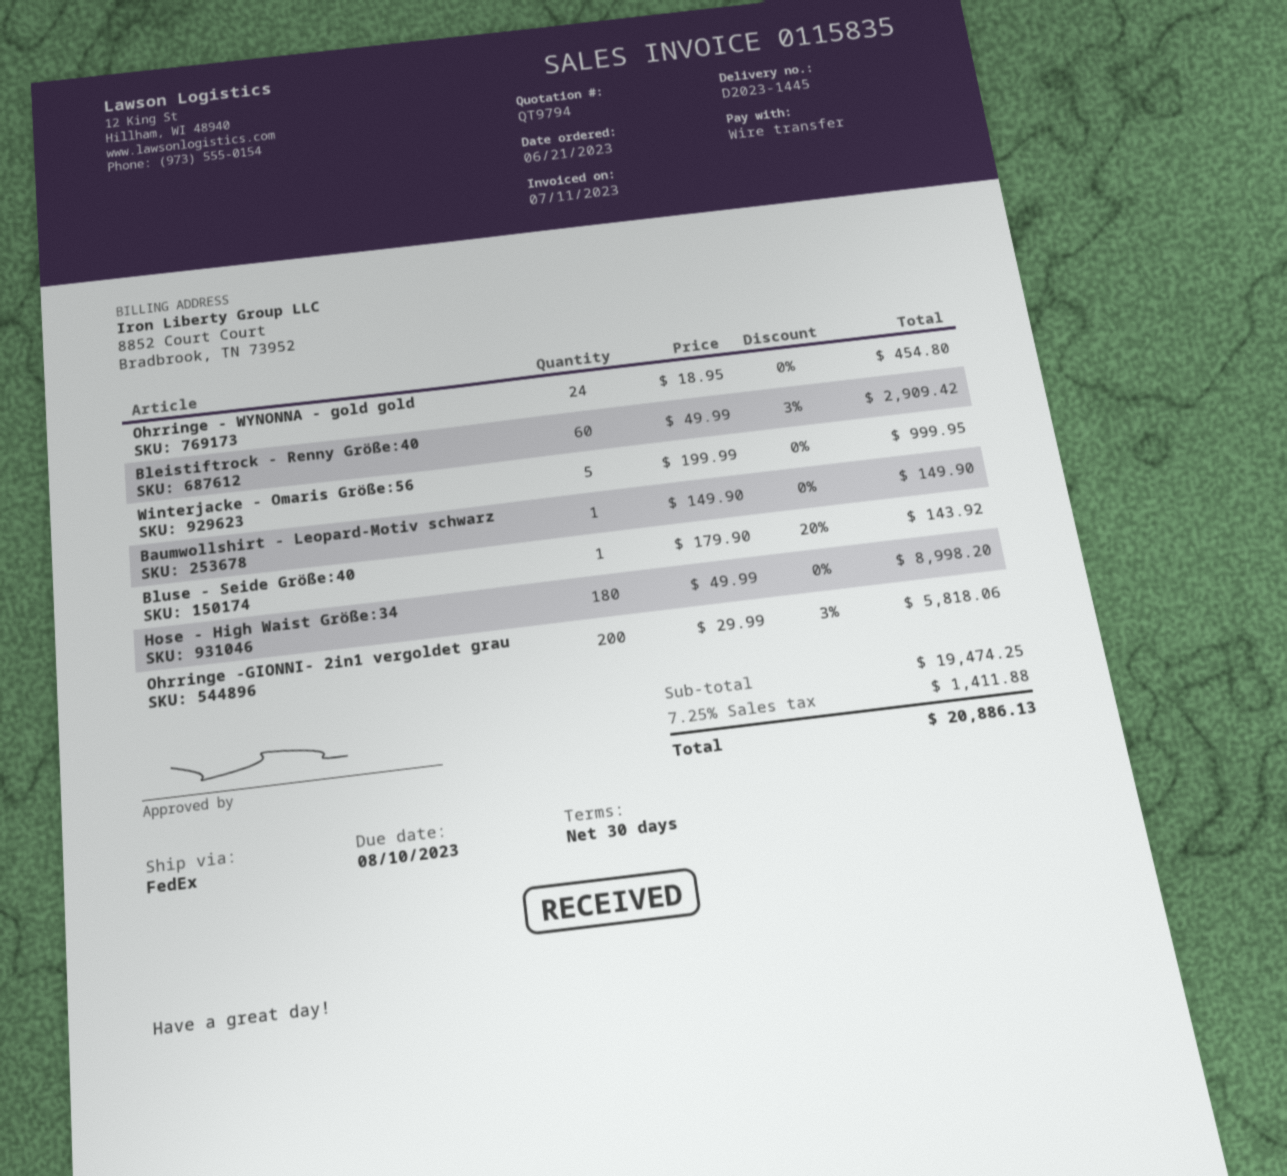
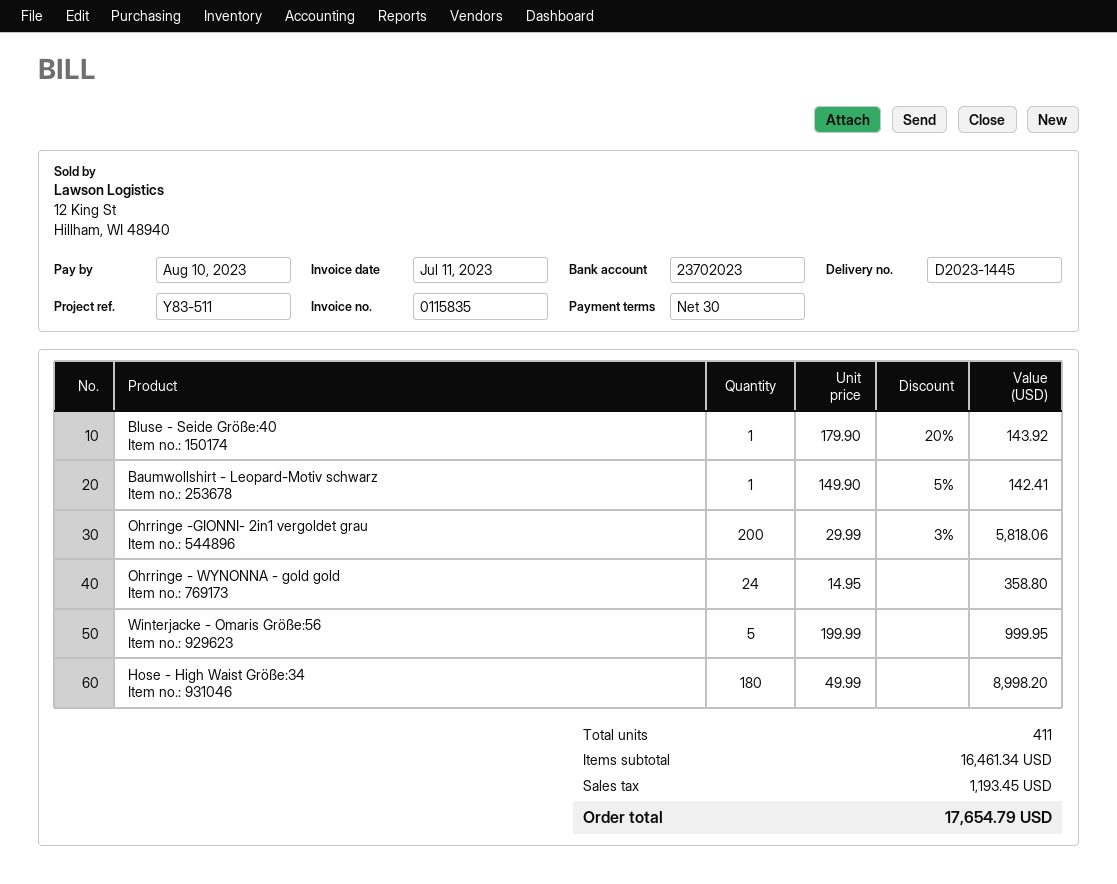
Ohrringe - WYNONNA - gold gold: 24 x 18.95 = 454.80 -> 24 x 14.95 = 358.80
Bleistiftrock - Renny Größe:40: 60 x 49.99 - 3% = 2909.42 -> none
Baumwollshirt - Leopard-Motiv schwarz: 1 x 149.90 = 149.90 -> 1 x 149.90 - 5% = 142.41
subtotal: 19474.25 -> 16461.34
tax: 1411.88 -> 1193.45
total: 20886.13 -> 17654.79

